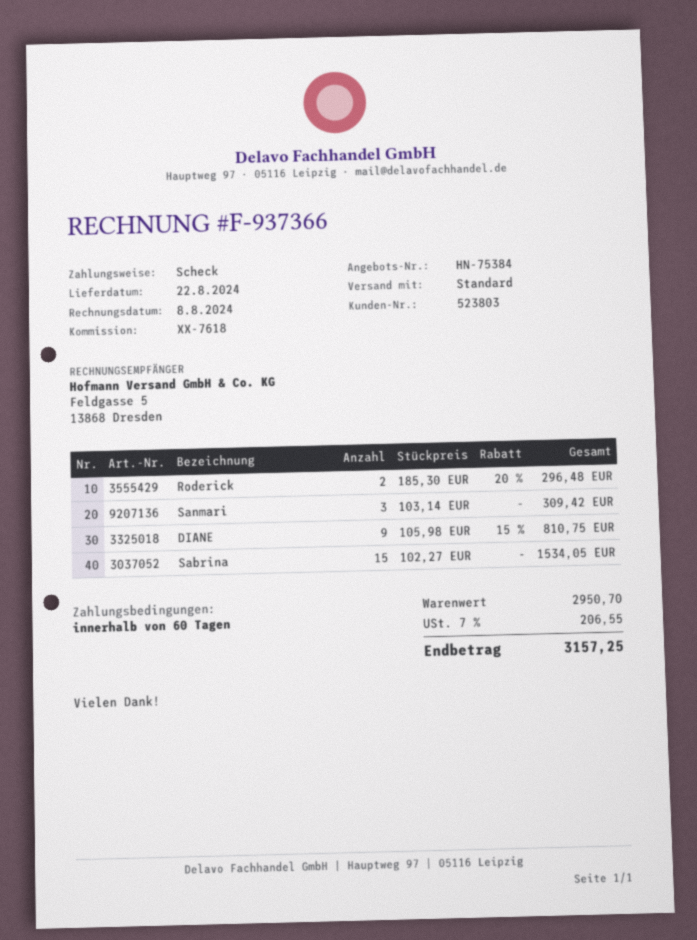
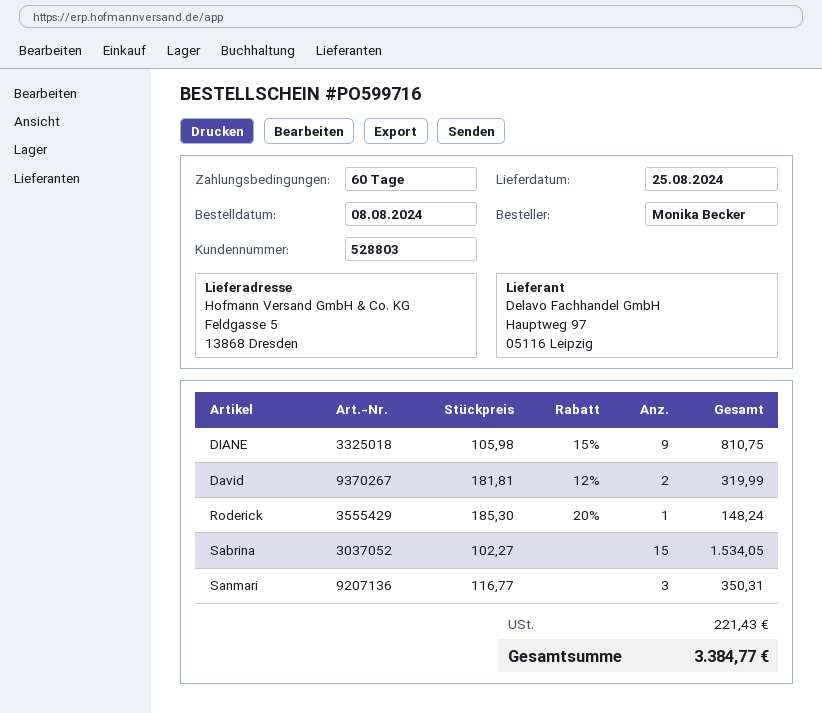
delivery date: 2024-08-22 -> 2024-08-25
customer number: 523803 -> 528803
Roderick: 2 x 185.30 - 20% = 296.48 -> 1 x 185.30 - 20% = 148.24
Sanmari: 3 x 103.14 = 309.42 -> 3 x 116.77 = 350.31
David: none -> 2 x 181.81 - 12% = 319.99
tax: 206.55 -> 221.43
total: 3157.25 -> 3384.77

